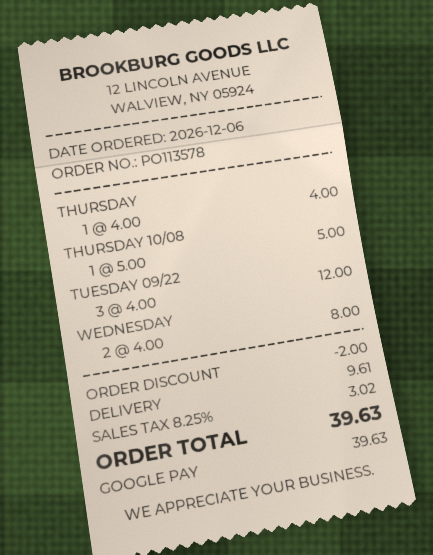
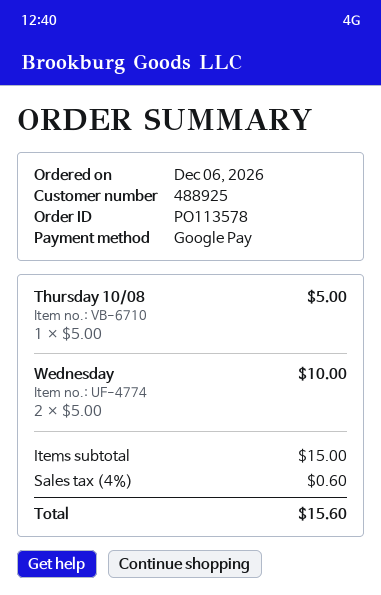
THURSDAY: 1 x 4.00 = 4.00 -> none
TUESDAY 09/22: 3 x 4.00 = 12.00 -> none
WEDNESDAY: 2 x 4.00 = 8.00 -> 2 x 5.00 = 10.00
discount: 2.00 -> none
shipping: 9.61 -> none
tax: 8.25% = 3.02 -> 4% = 0.60
total: 39.63 -> 15.60

